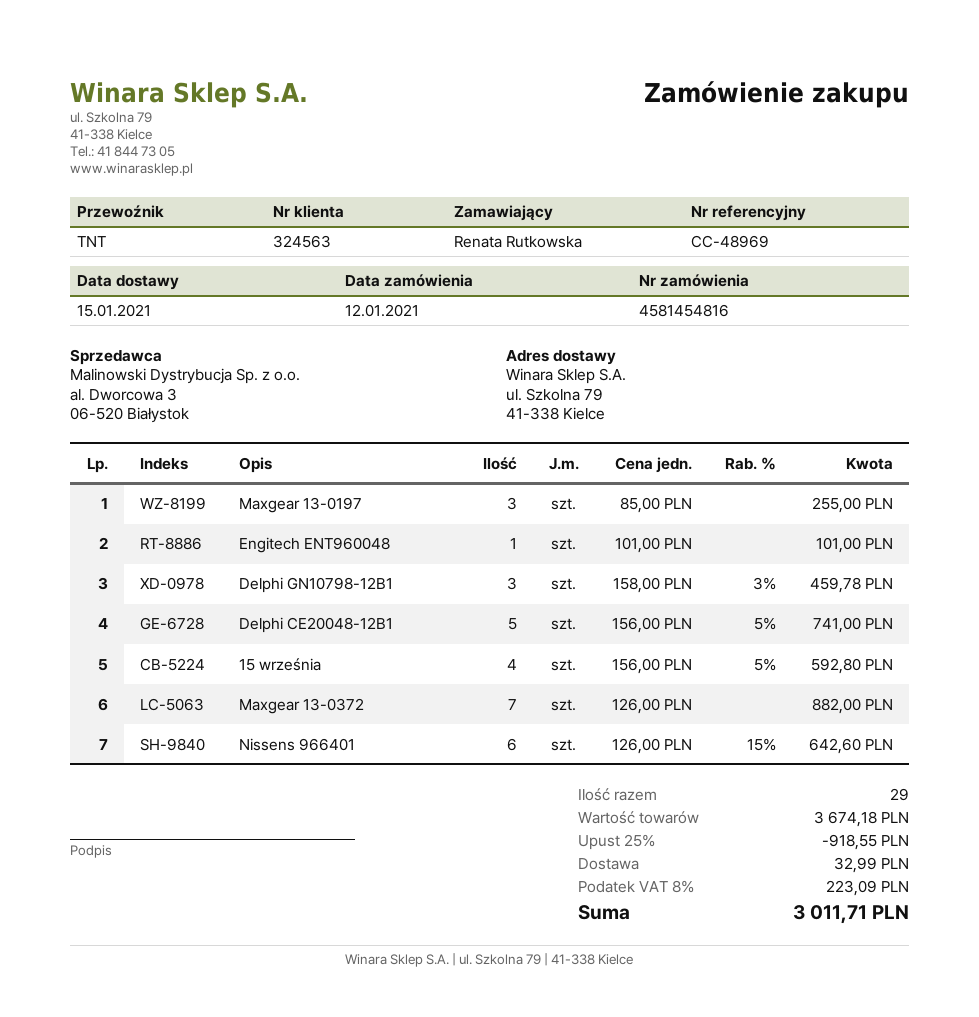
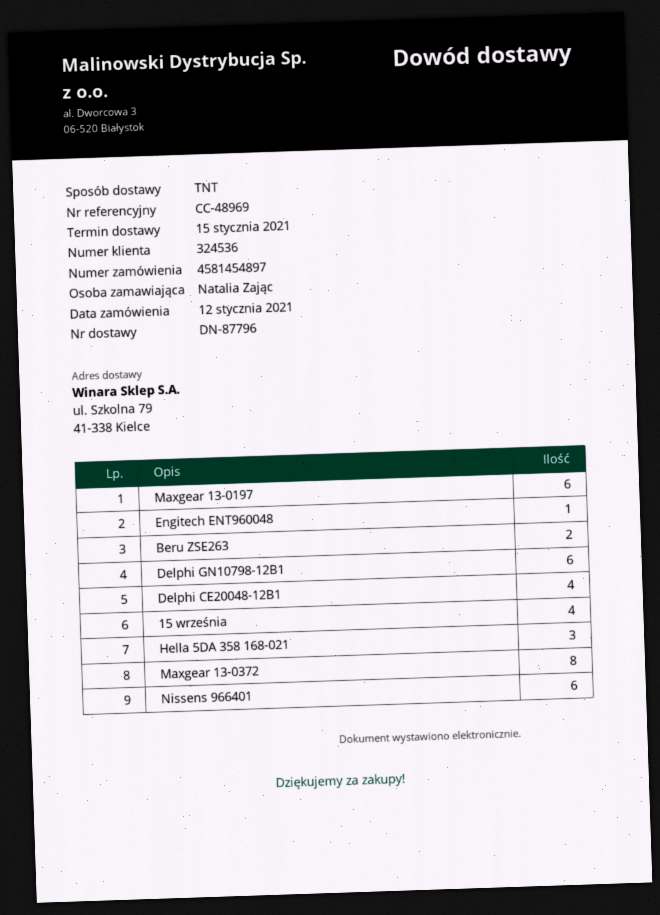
order number: 4581454816 -> 4581454897
customer number: 324563 -> 324536
ordered by: Renata Rutkowska -> Natalia Zając
Maxgear 13-0197: 3 -> 6
Delphi GN10798-12B1: 3 -> 6
Delphi CE20048-12B1: 5 -> 4
Maxgear 13-0372: 7 -> 8
Beru ZSE263: none -> 2
Hella 5DA 358 168-021: none -> 3

